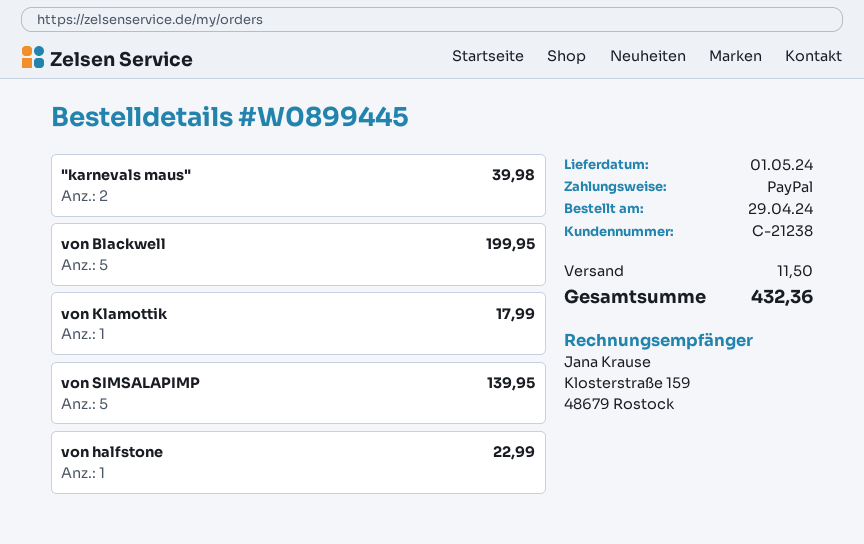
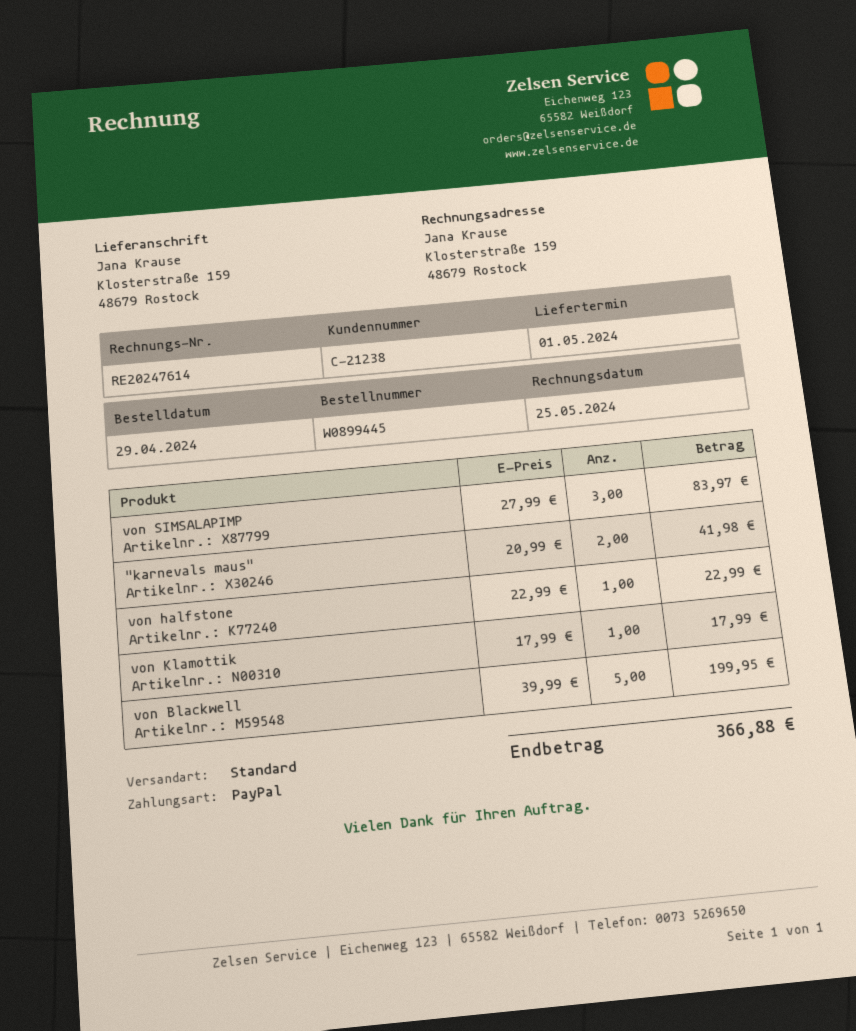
"karnevals maus": 2 for 39.98 -> 2 for 41.98
von SIMSALAPIMP: 5 for 139.95 -> 3 for 83.97
shipping: 11.50 -> none
total: 432.36 -> 366.88

